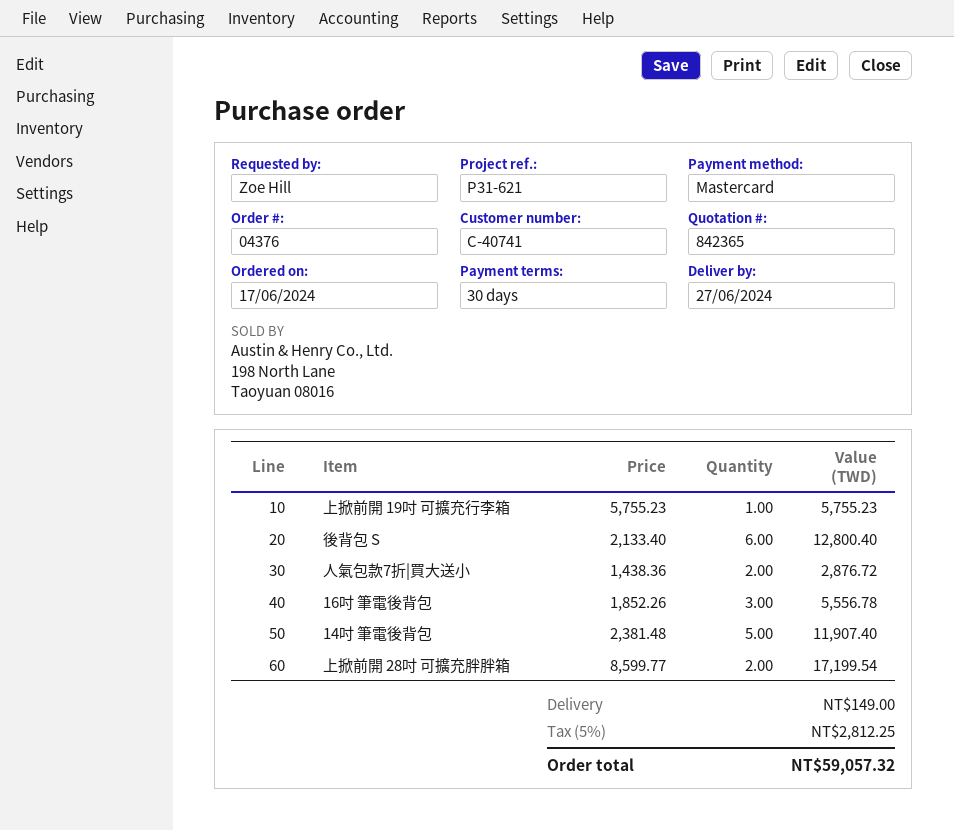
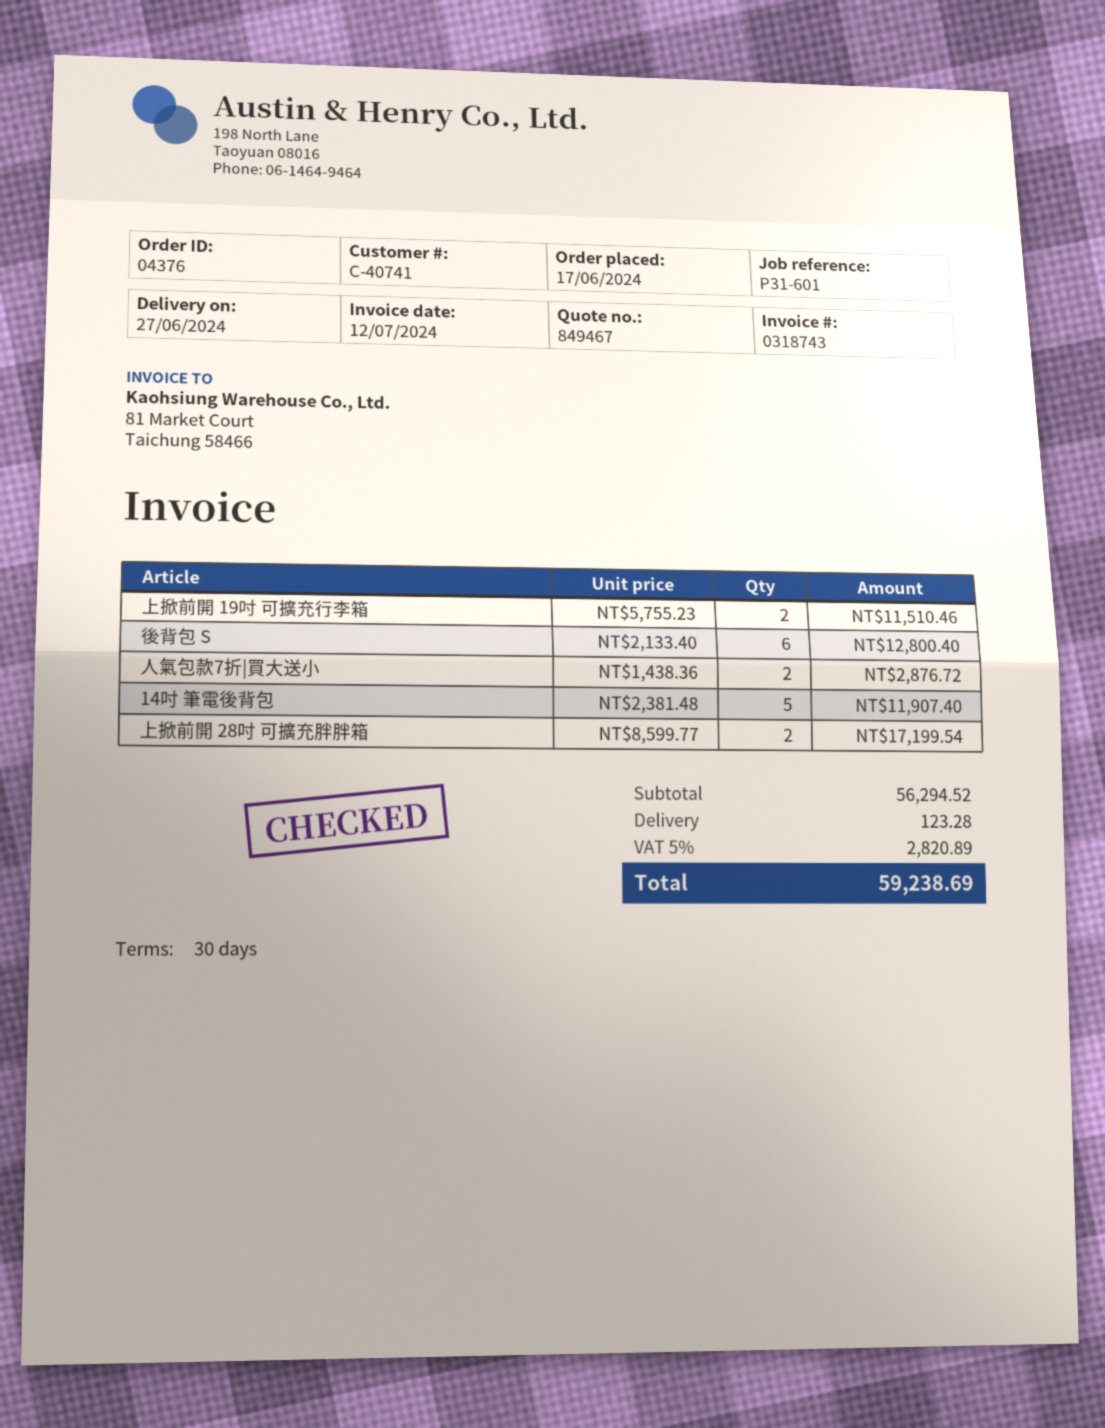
quote number: 842365 -> 849467
reference: P31-621 -> P31-601
上掀前開 19吋 可擴充行李箱: 1 x 5755.23 = 5755.23 -> 2 x 5755.23 = 11510.46
16吋 筆電後背包: 3 x 1852.26 = 5556.78 -> none
shipping: 149.00 -> 123.28
tax: 5% = 2812.25 -> 5% = 2820.89
total: 59057.32 -> 59238.69

